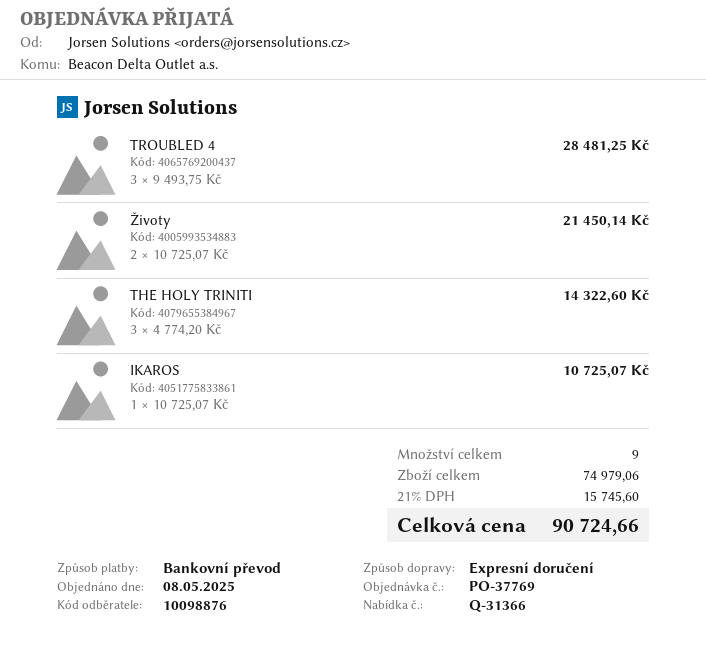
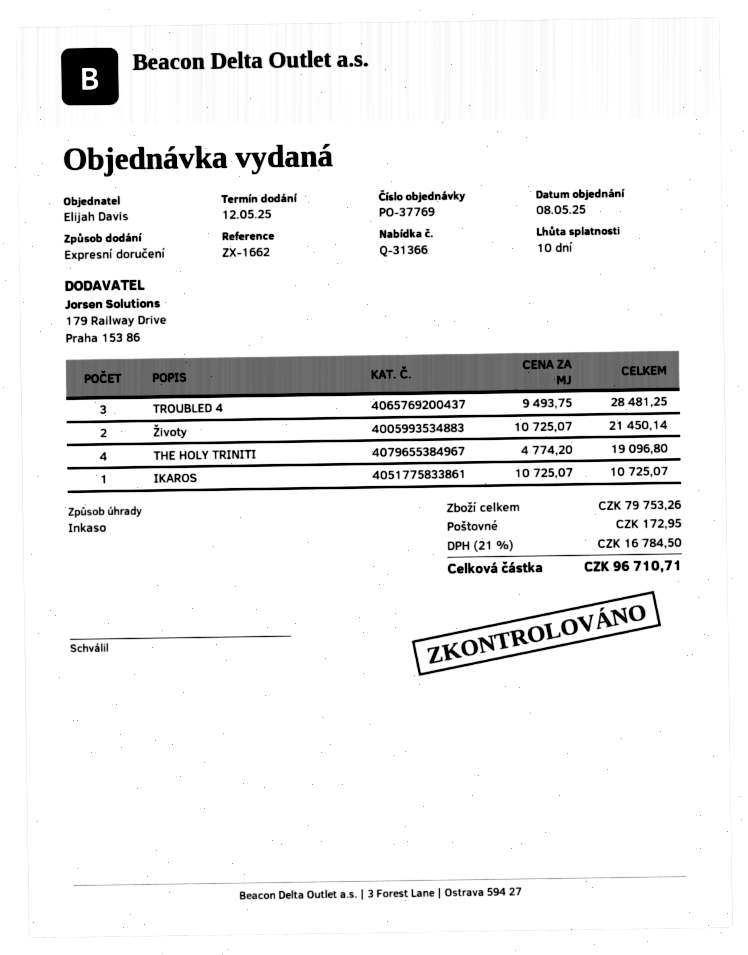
payment method: bank transfer -> direct debit
THE HOLY TRINITI: 3 x 4774.20 = 14322.60 -> 4 x 4774.20 = 19096.80
subtotal: 74979.06 -> 79753.26
shipping: none -> 172.95
tax: 21% = 15745.60 -> 21% = 16784.50
total: 90724.66 -> 96710.71

